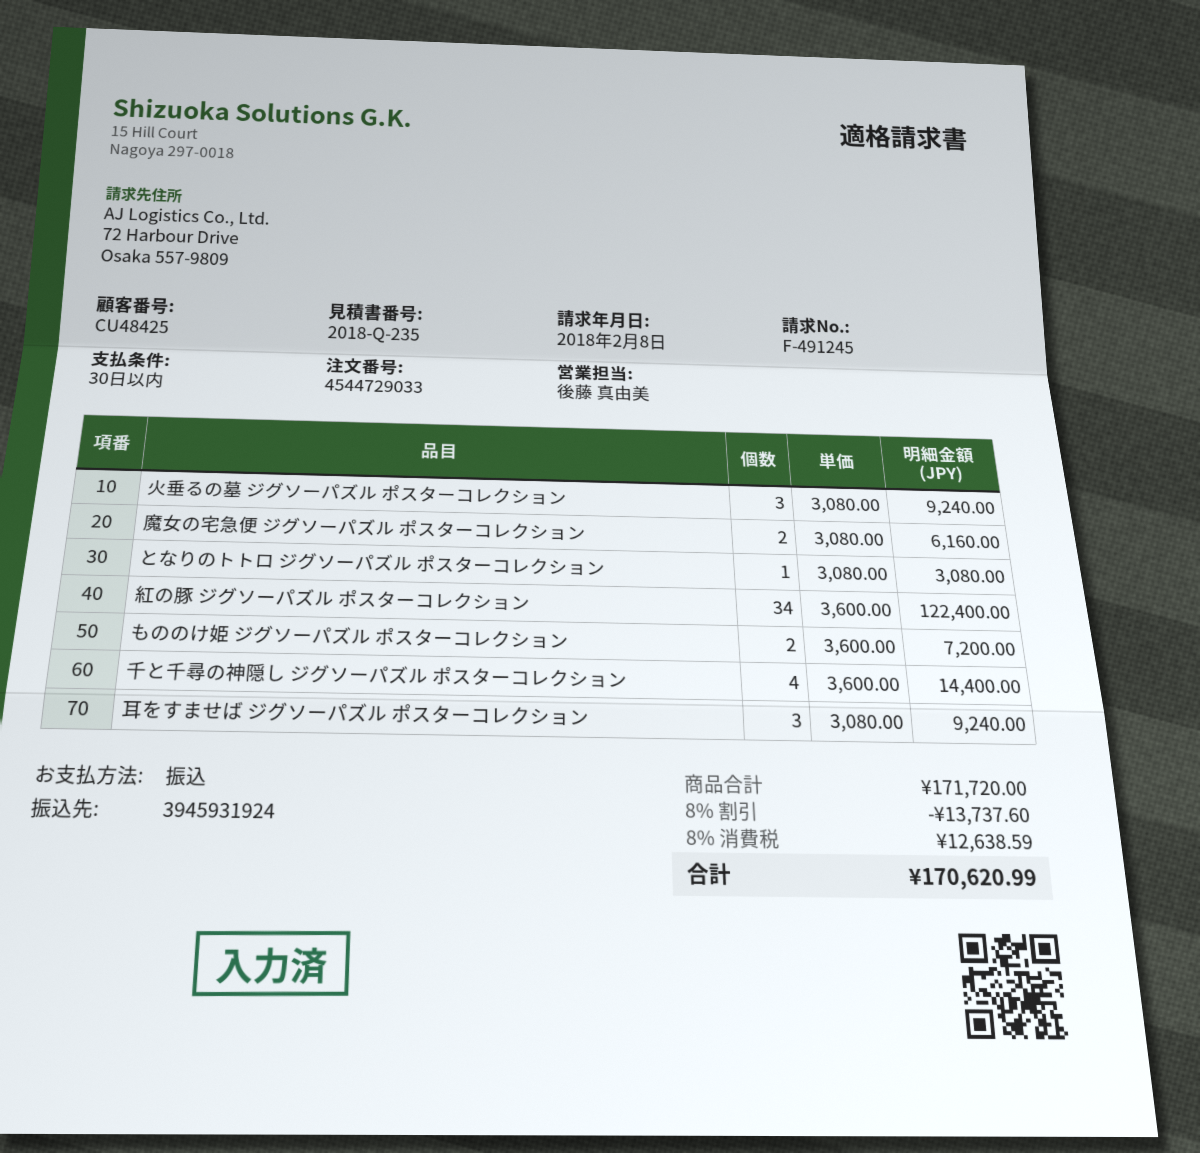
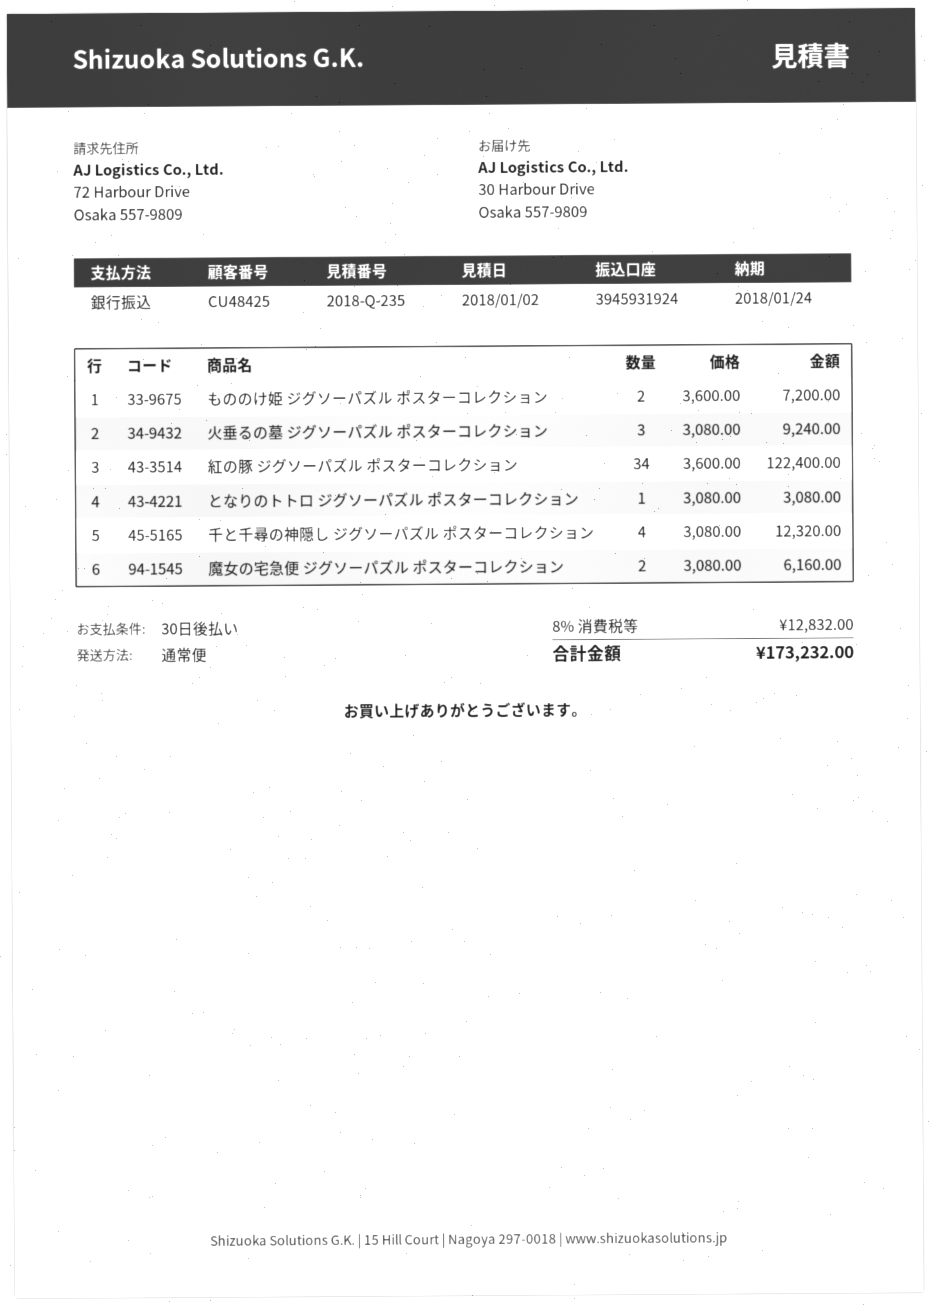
千と千尋の神隠し ジグソーパズル ポスターコレクション: 4 x 3600.00 = 14400.00 -> 4 x 3080.00 = 12320.00
耳をすませば ジグソーパズル ポスターコレクション: 3 x 3080.00 = 9240.00 -> none
discount: 8% = 13737.60 -> none
tax: 8% = 12638.59 -> 8% = 12832.00
total: 170620.99 -> 173232.00

